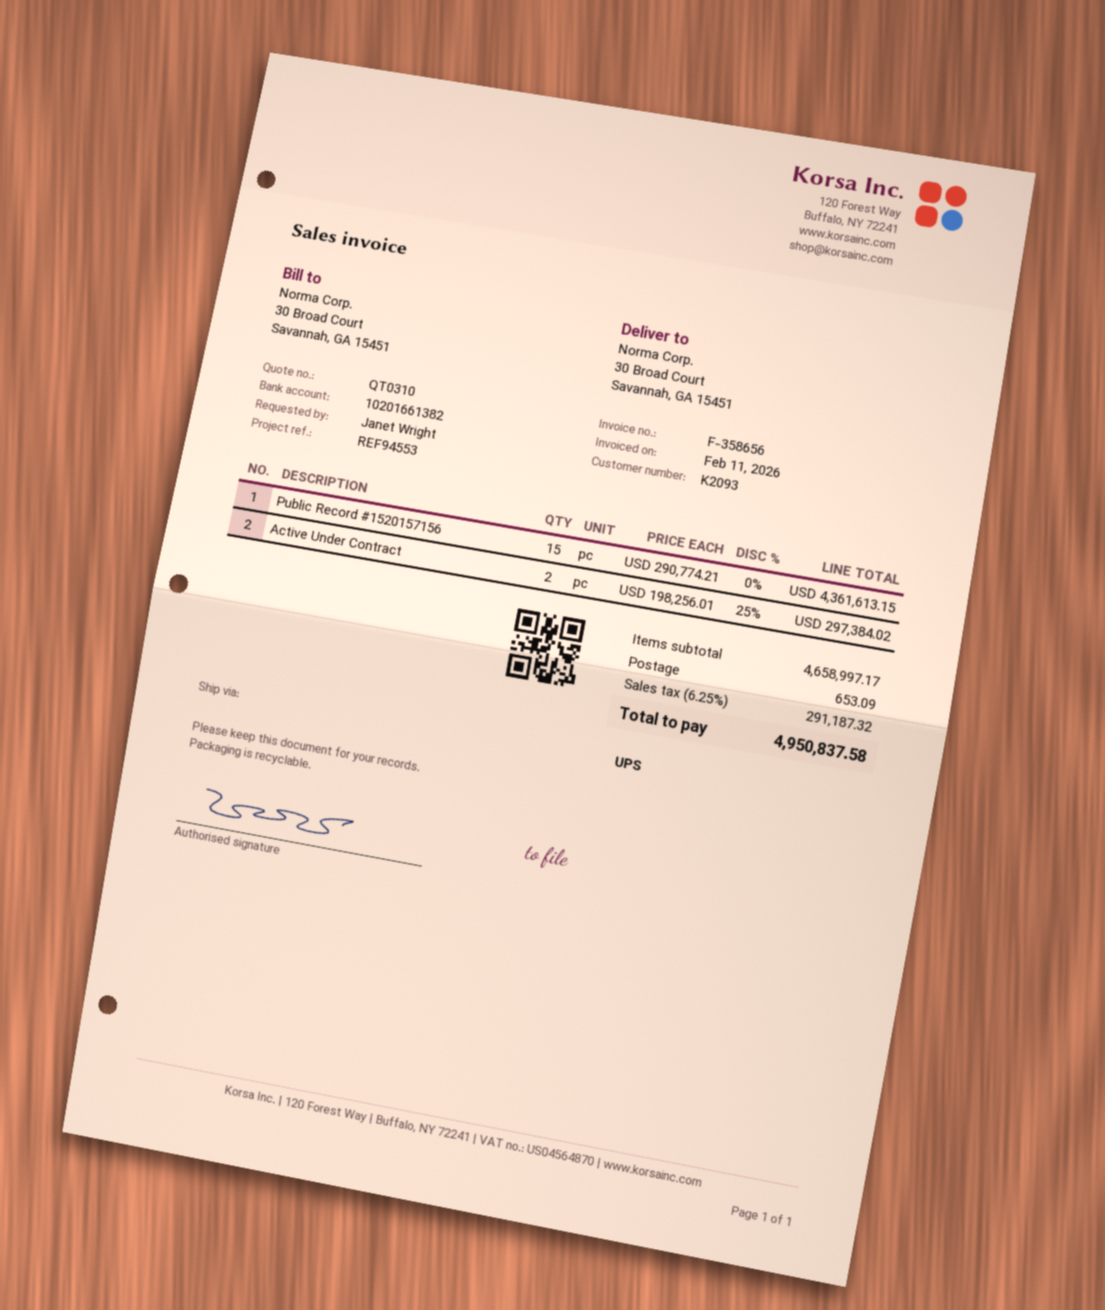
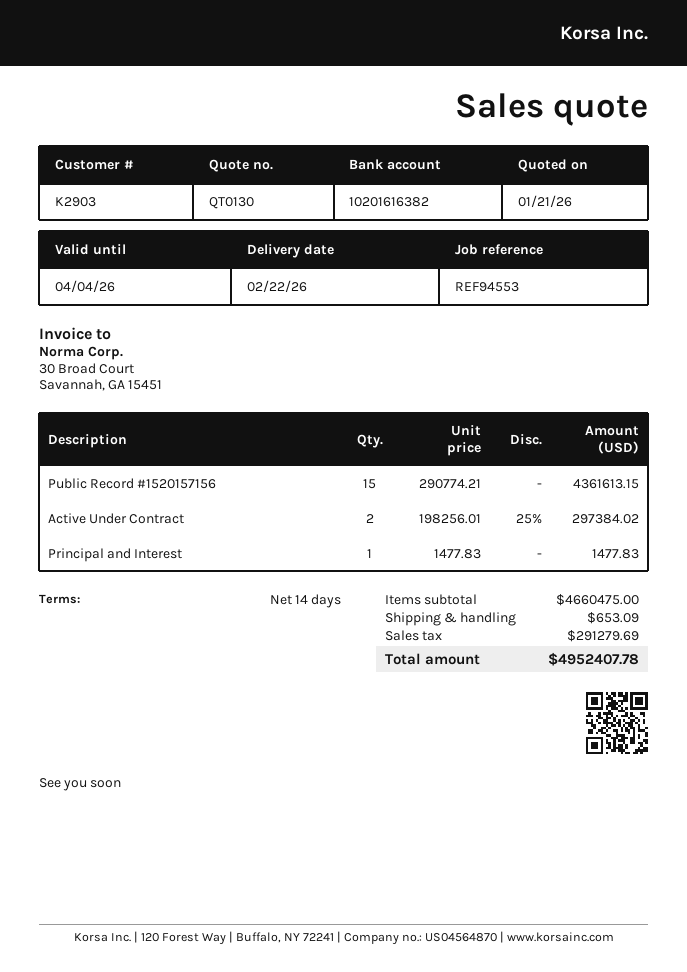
quote number: QT0310 -> QT0130
customer number: K2093 -> K2903
bank account: 10201661382 -> 10201616382
Principal and Interest: none -> 1 x 1477.83 = 1477.83
subtotal: 4658997.17 -> 4660475.00
tax: 291187.32 -> 291279.69
total: 4950837.58 -> 4952407.78

